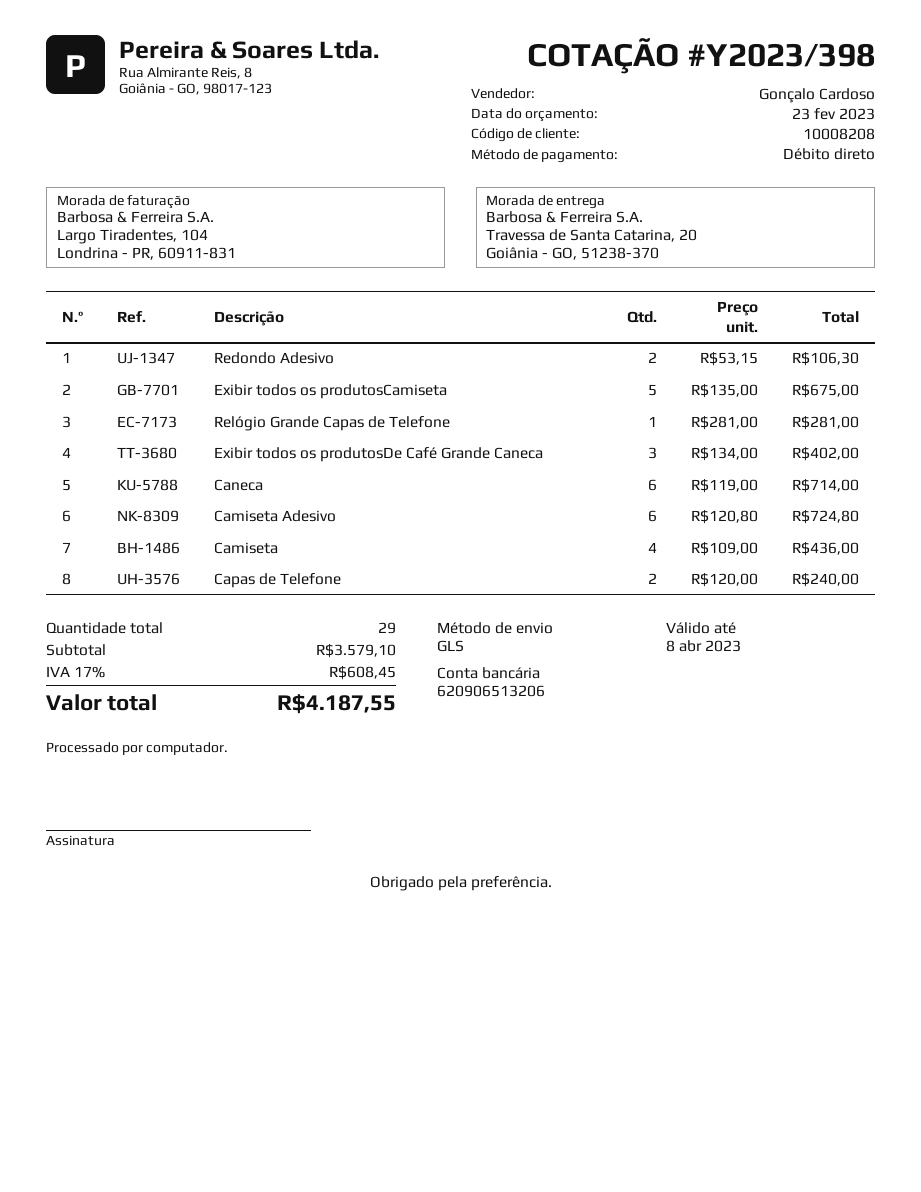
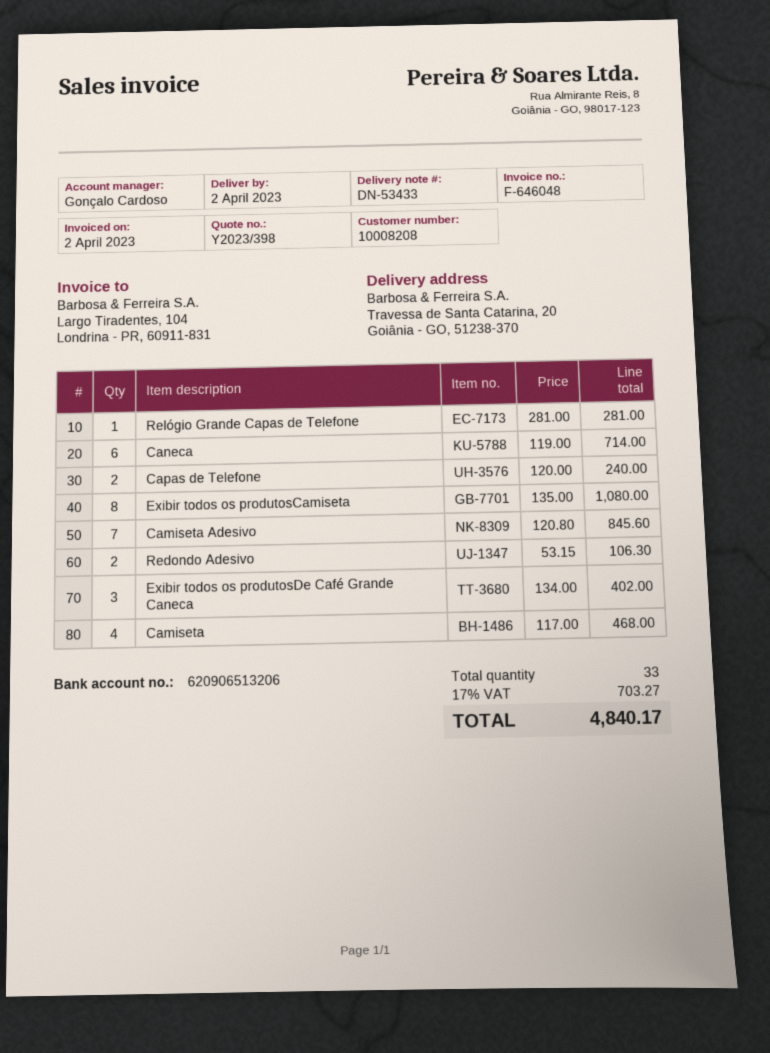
Exibir todos os produtosCamiseta: 5 x 135.00 = 675.00 -> 8 x 135.00 = 1080.00
Camiseta Adesivo: 6 x 120.80 = 724.80 -> 7 x 120.80 = 845.60
Camiseta: 4 x 109.00 = 436.00 -> 4 x 117.00 = 468.00
total quantity: 29 -> 33
tax: 17% = 608.45 -> 17% = 703.27
total: 4187.55 -> 4840.17

